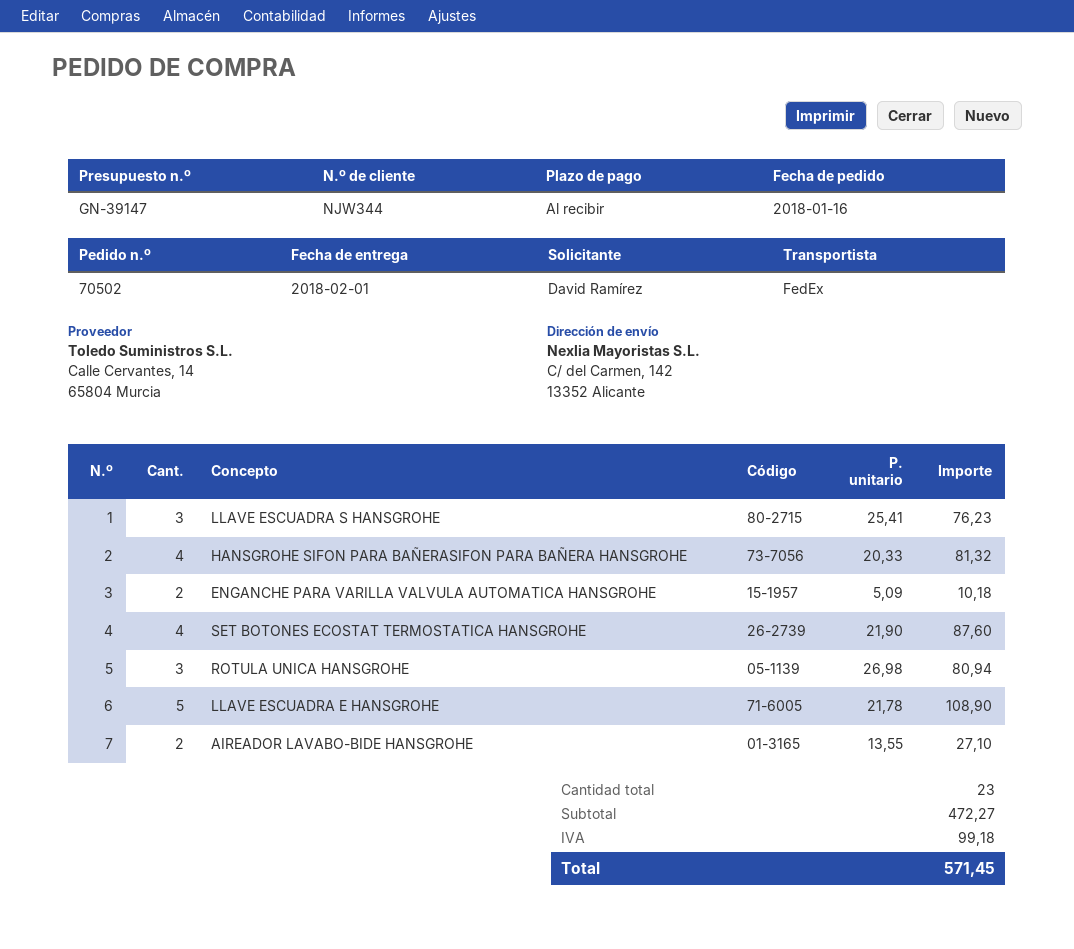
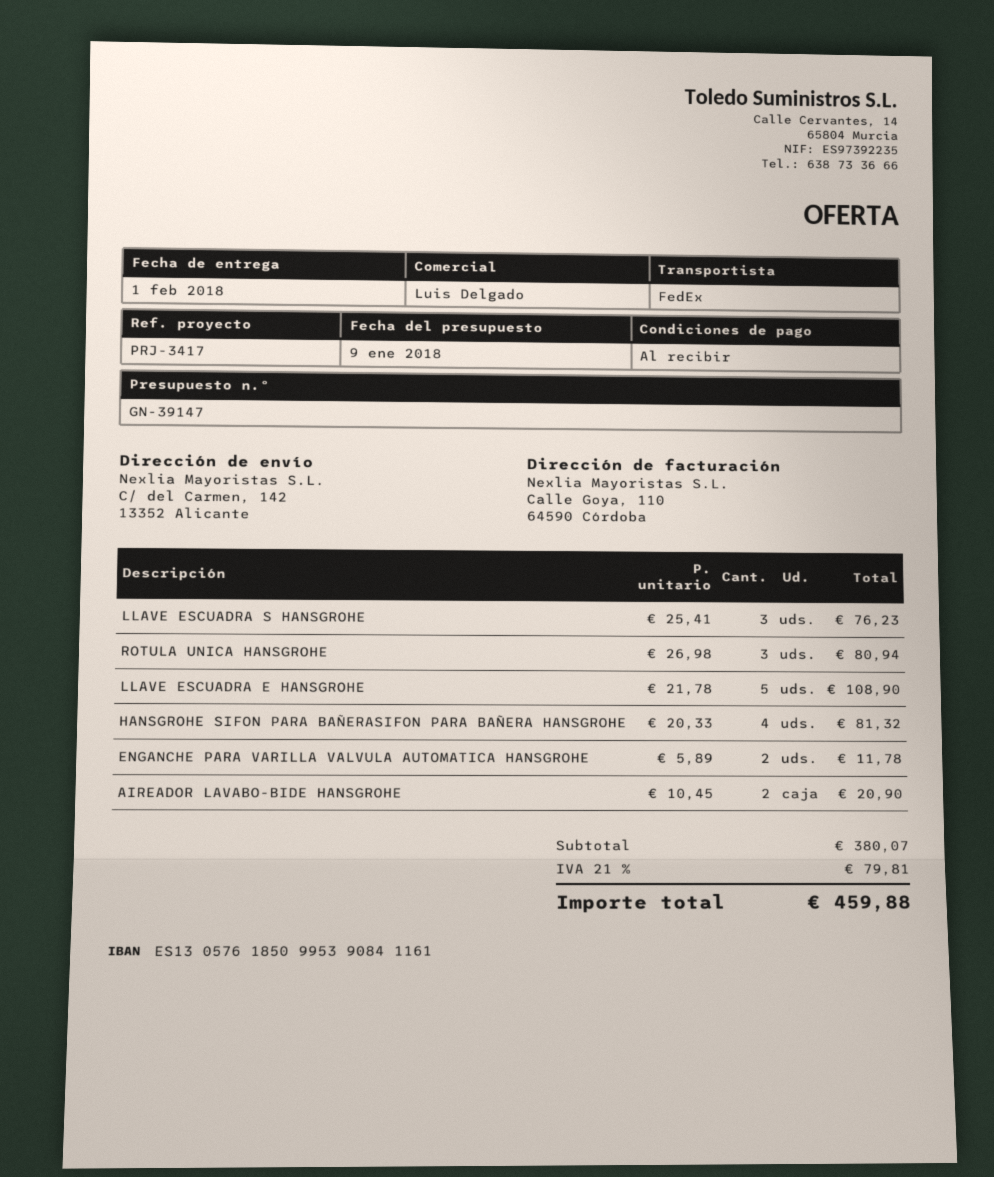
ENGANCHE PARA VARILLA VALVULA AUTOMATICA HANSGROHE: 2 x 5.09 = 10.18 -> 2 x 5.89 = 11.78
SET BOTONES ECOSTAT TERMOSTATICA HANSGROHE: 4 x 21.90 = 87.60 -> none
AIREADOR LAVABO-BIDE HANSGROHE: 2 x 13.55 = 27.10 -> 2 x 10.45 = 20.90
subtotal: 472.27 -> 380.07
tax: 99.18 -> 79.81
total: 571.45 -> 459.88

